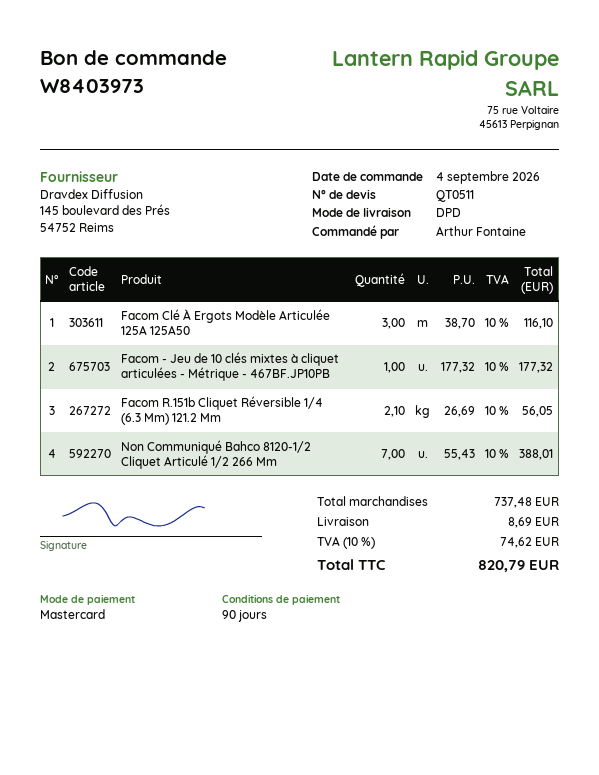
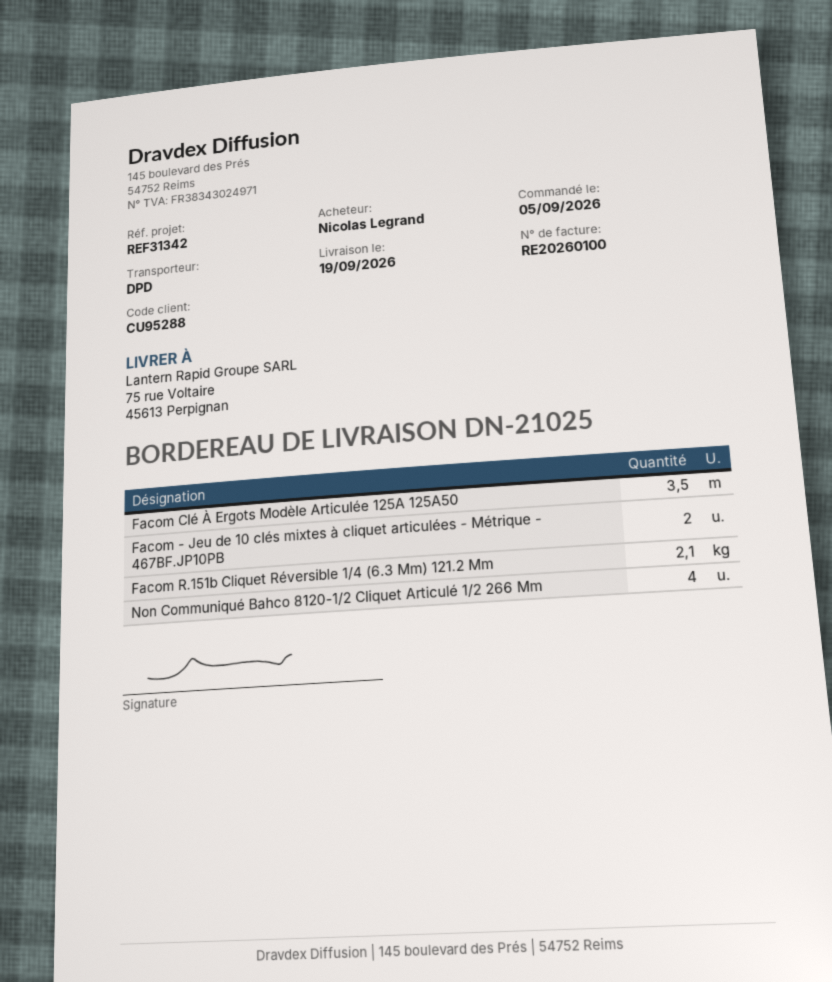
order date: 2026-09-04 -> 2026-09-05
ordered by: Arthur Fontaine -> Nicolas Legrand
Facom Clé À Ergots Modèle Articulée 125A 125A50: 3 -> 3.5
Facom - Jeu de 10 clés mixtes à cliquet articulées - Métrique - 467BF.JP10PB: 1 -> 2
Non Communiqué Bahco 8120-1/2 Cliquet Articulé 1/2 266 Mm: 7 -> 4

